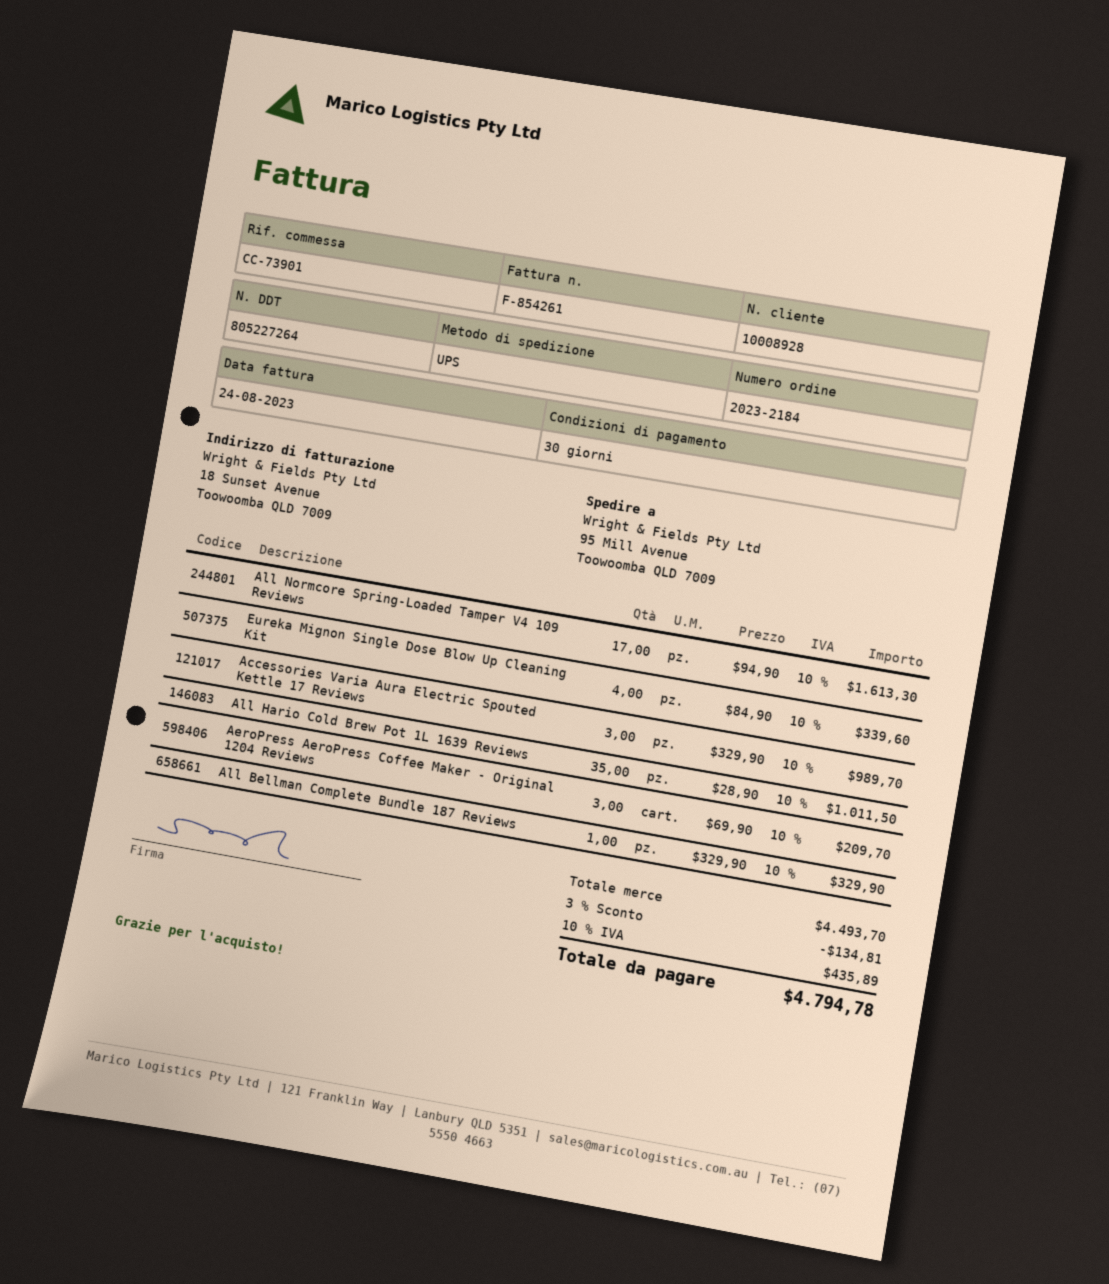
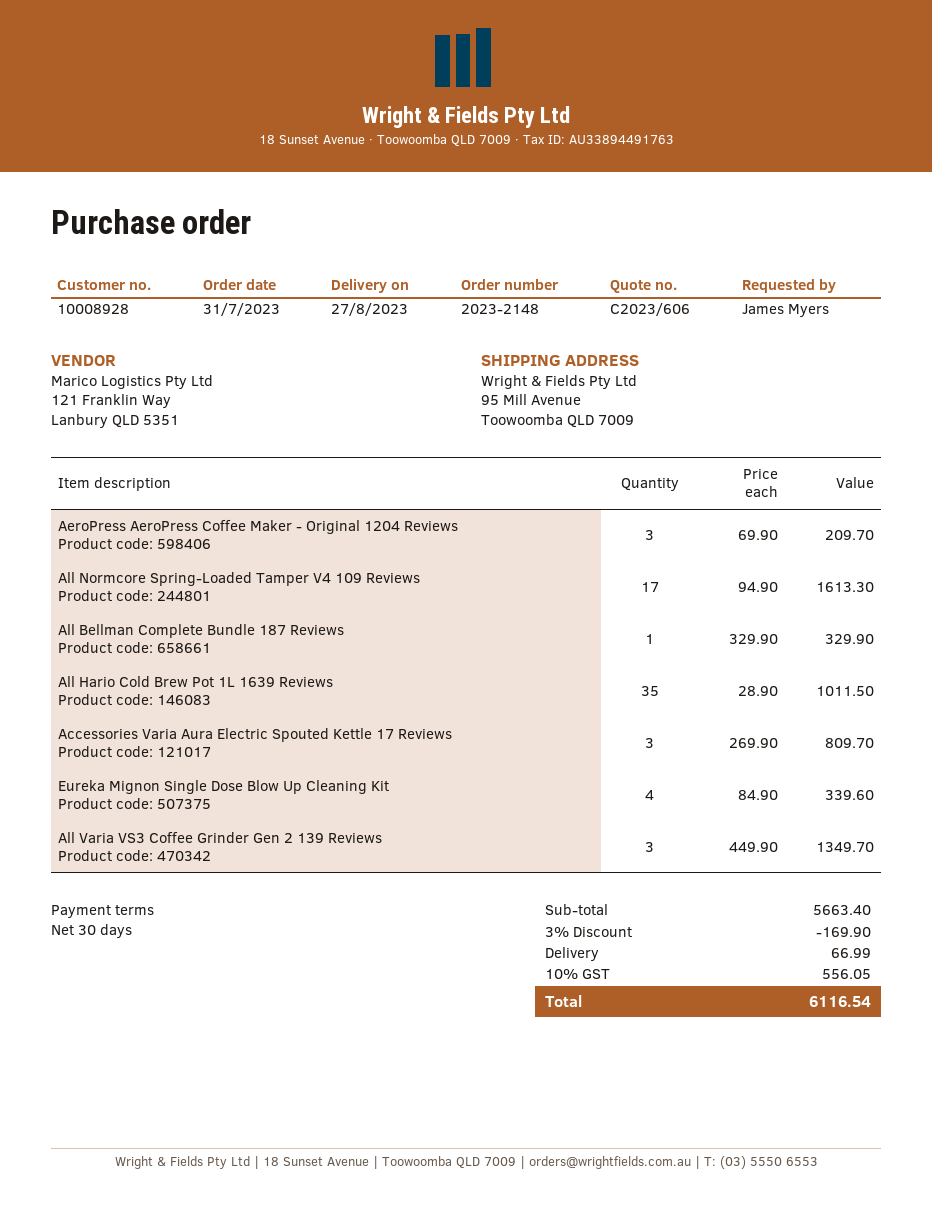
order number: 2023-2184 -> 2023-2148
Accessories Varia Aura Electric Spouted Kettle 17 Reviews: 3 x 329.90 = 989.70 -> 3 x 269.90 = 809.70
All Varia VS3 Coffee Grinder Gen 2 139 Reviews: none -> 3 x 449.90 = 1349.70
subtotal: 4493.70 -> 5663.40
discount: 3% = 134.81 -> 3% = 169.90
shipping: none -> 66.99
tax: 10% = 435.89 -> 10% = 556.05
total: 4794.78 -> 6116.54

